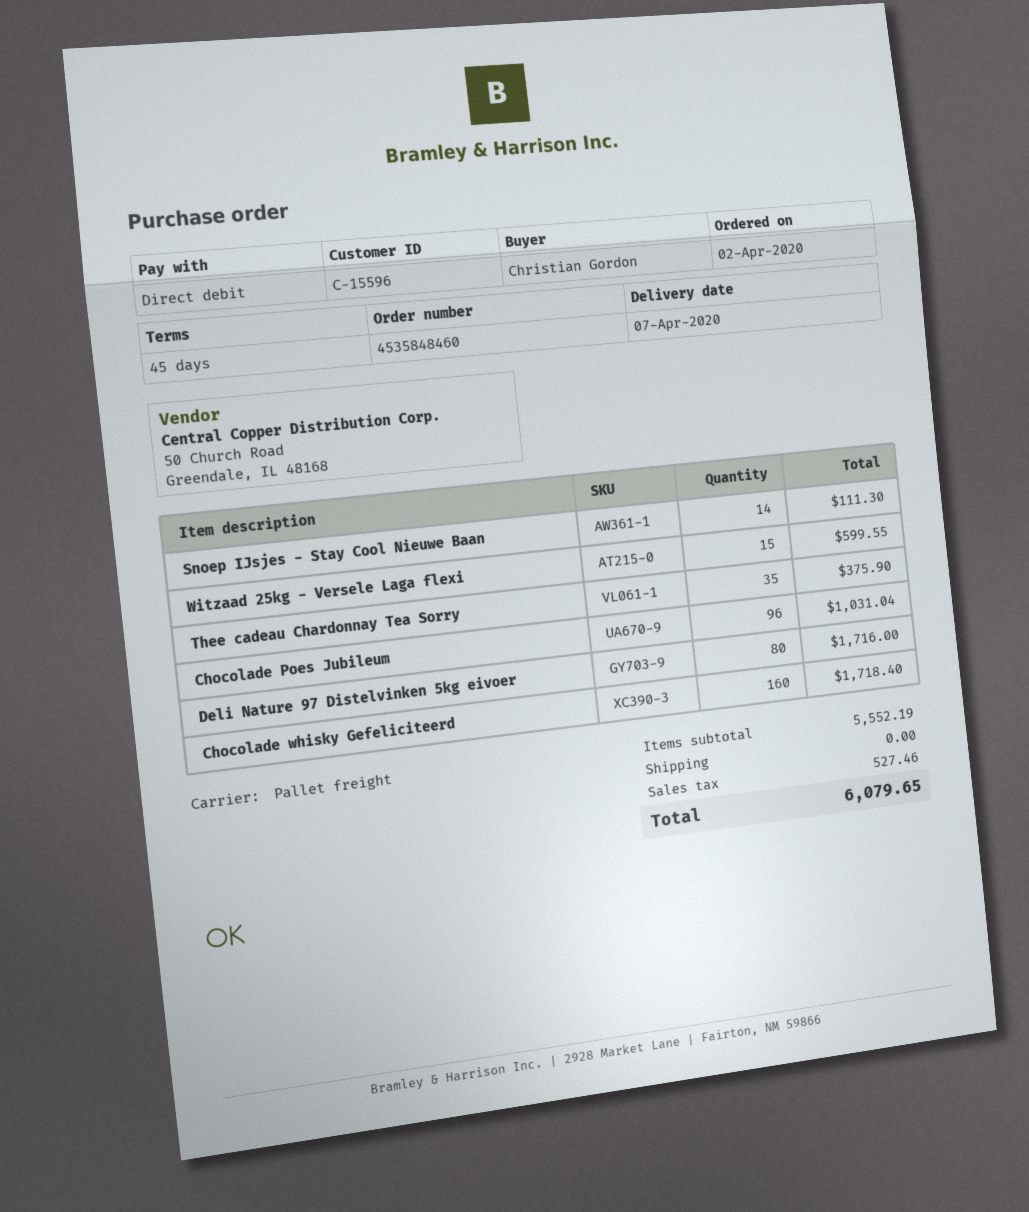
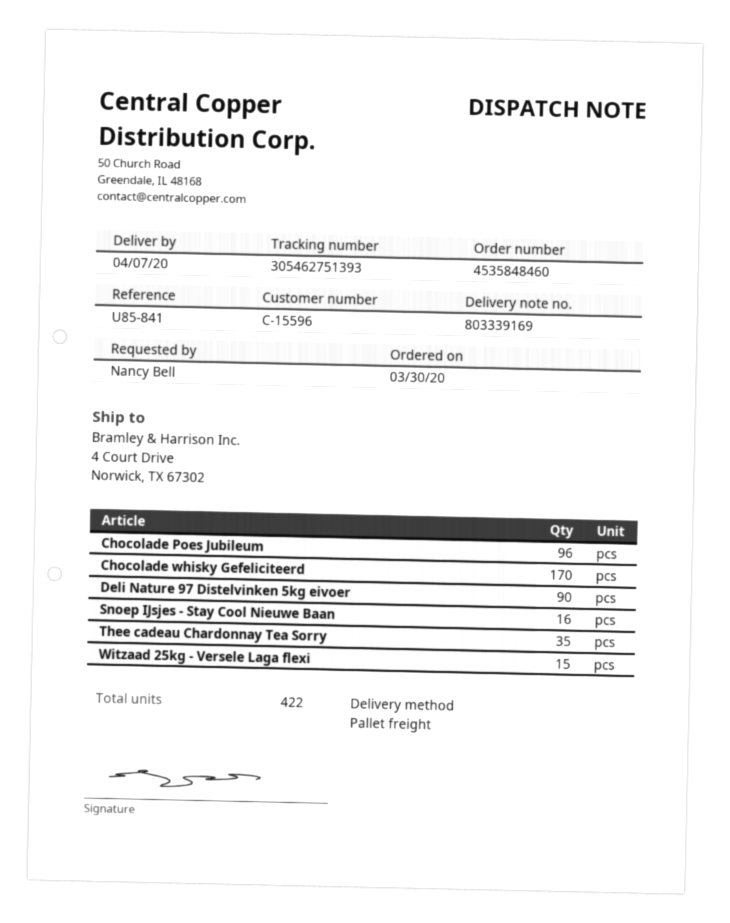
order date: 2020-04-02 -> 2020-03-30
ordered by: Christian Gordon -> Nancy Bell
Snoep IJsjes - Stay Cool Nieuwe Baan: 14 -> 16
Deli Nature 97 Distelvinken 5kg eivoer: 80 -> 90
Chocolade whisky Gefeliciteerd: 160 -> 170

